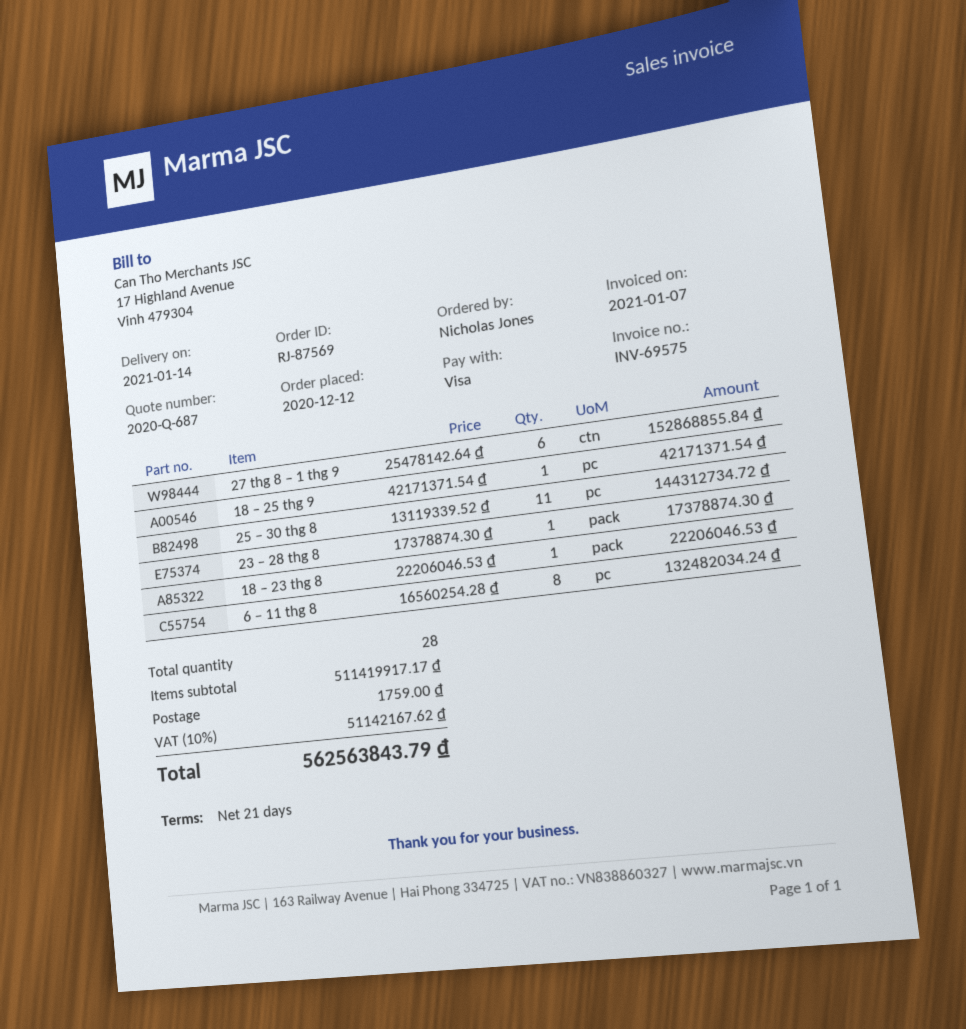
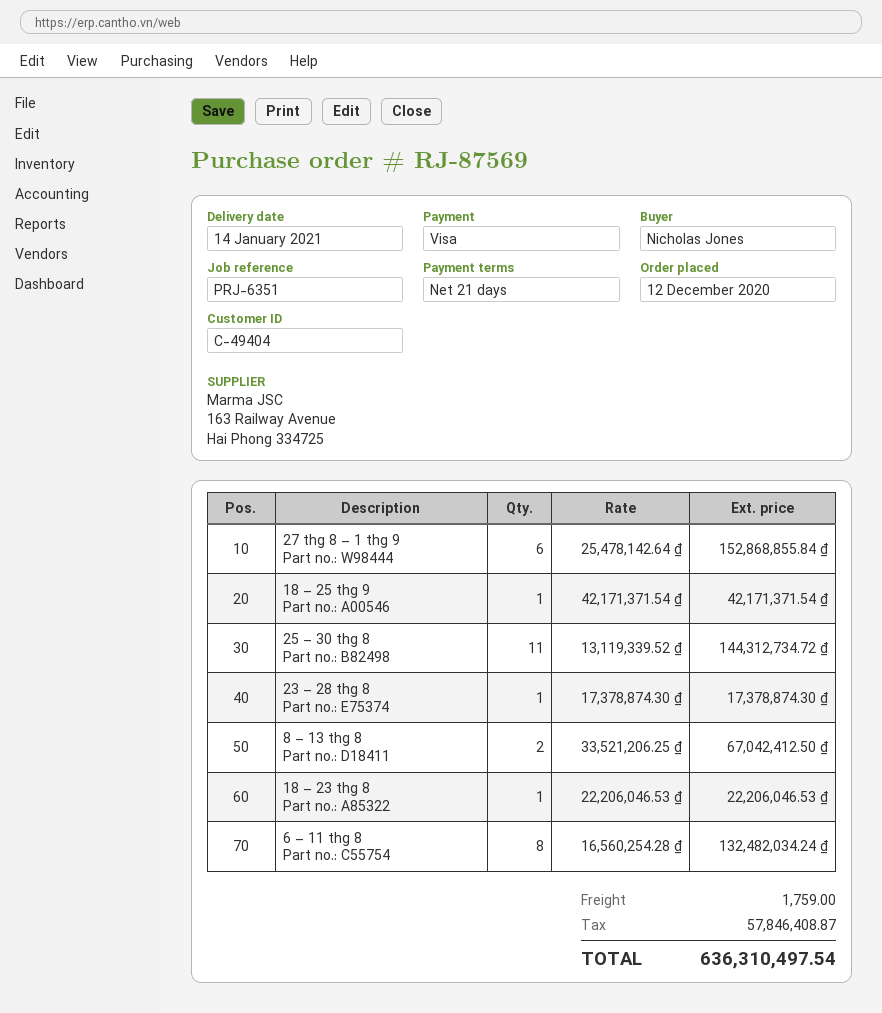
8 – 13 thg 8: none -> 2 x 33521206.25 = 67042412.50
tax: 51142167.62 -> 57846408.87
total: 562563843.79 -> 636310497.54

